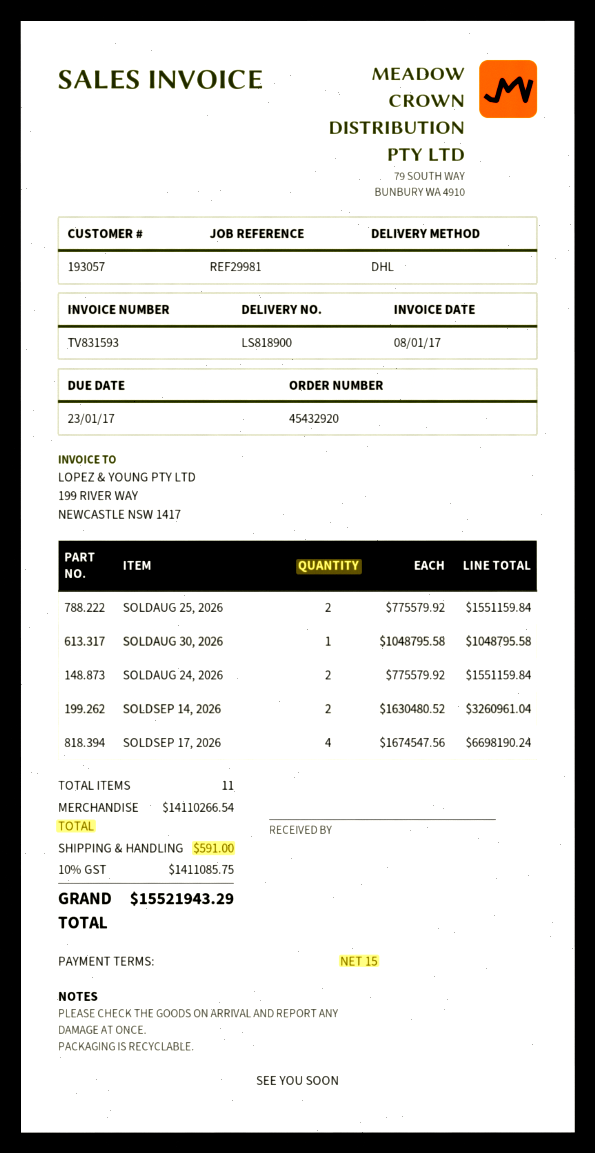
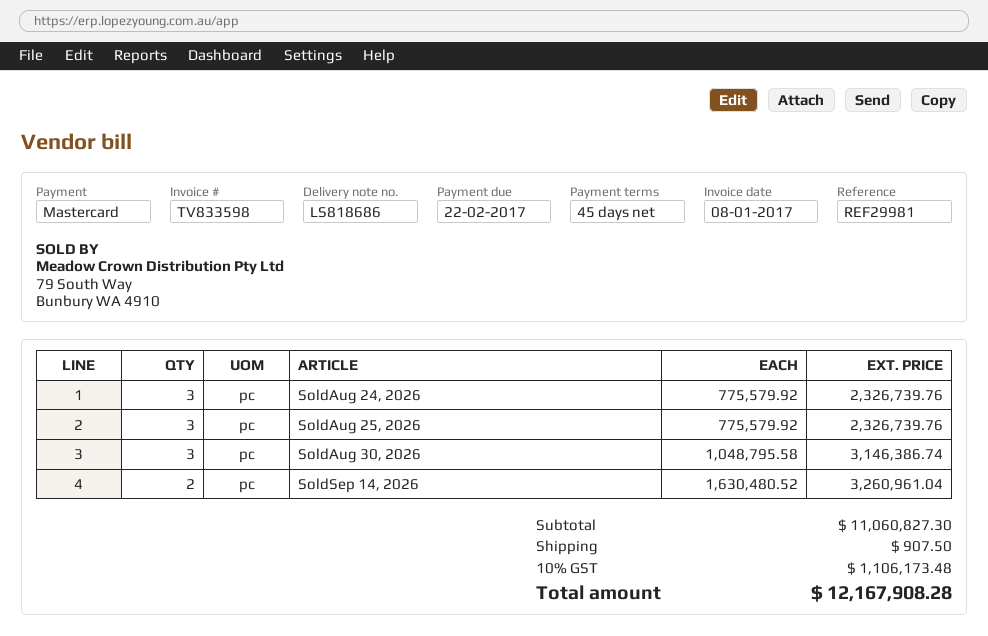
delivery note number: LS818900 -> LS818686
invoice number: TV831593 -> TV833598
payment terms: 15 days -> 45 days
due date: 2017-01-23 -> 2017-02-22
SOLDAUG 25, 2026: 2 x 775579.92 = 1551159.84 -> 3 x 775579.92 = 2326739.76
SOLDAUG 30, 2026: 1 x 1048795.58 = 1048795.58 -> 3 x 1048795.58 = 3146386.74
SOLDAUG 24, 2026: 2 x 775579.92 = 1551159.84 -> 3 x 775579.92 = 2326739.76
SOLDSEP 17, 2026: 4 x 1674547.56 = 6698190.24 -> none
subtotal: 14110266.54 -> 11060827.30
shipping: 591.00 -> 907.50
tax: 10% = 1411085.75 -> 10% = 1106173.48
total: 15521943.29 -> 12167908.28

